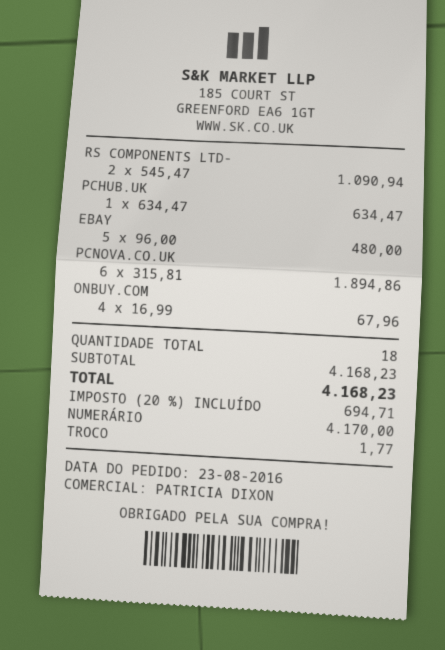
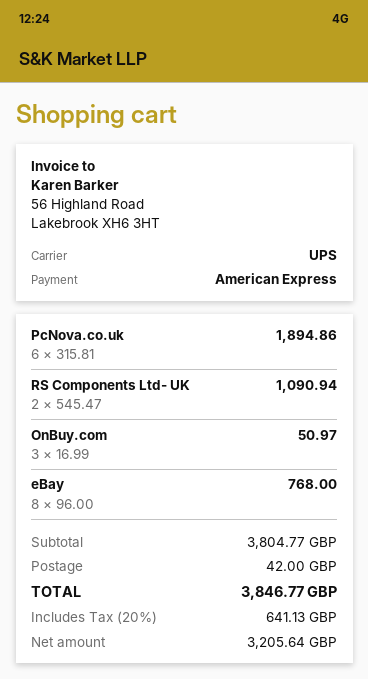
payment method: cash -> American Express
PCHUB.UK: 1 x 634.47 = 634.47 -> none
EBAY: 5 x 96.00 = 480.00 -> 8 x 96.00 = 768.00
ONBUY.COM: 4 x 16.99 = 67.96 -> 3 x 16.99 = 50.97
subtotal: 4168.23 -> 3804.77
shipping: none -> 42.00
tax: 20% = 694.71 -> 20% = 641.13
total: 4168.23 -> 3846.77

